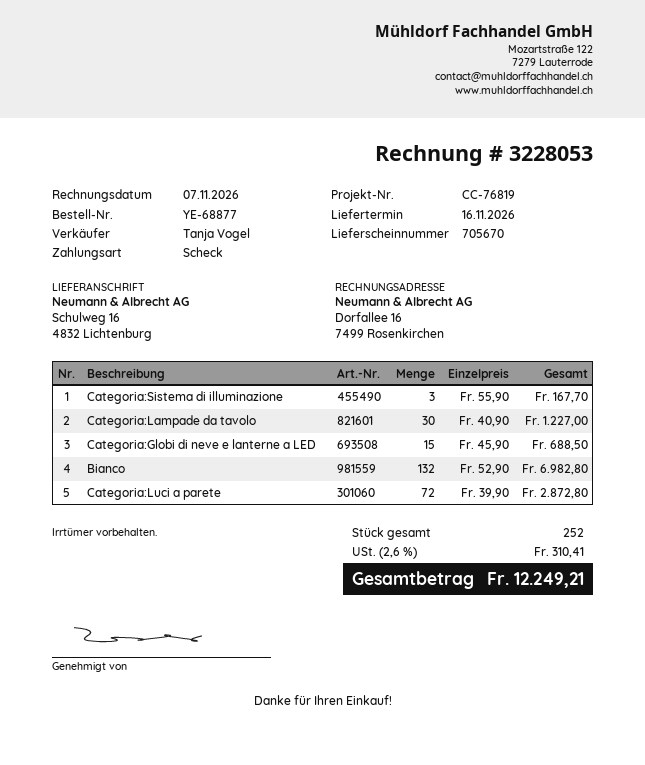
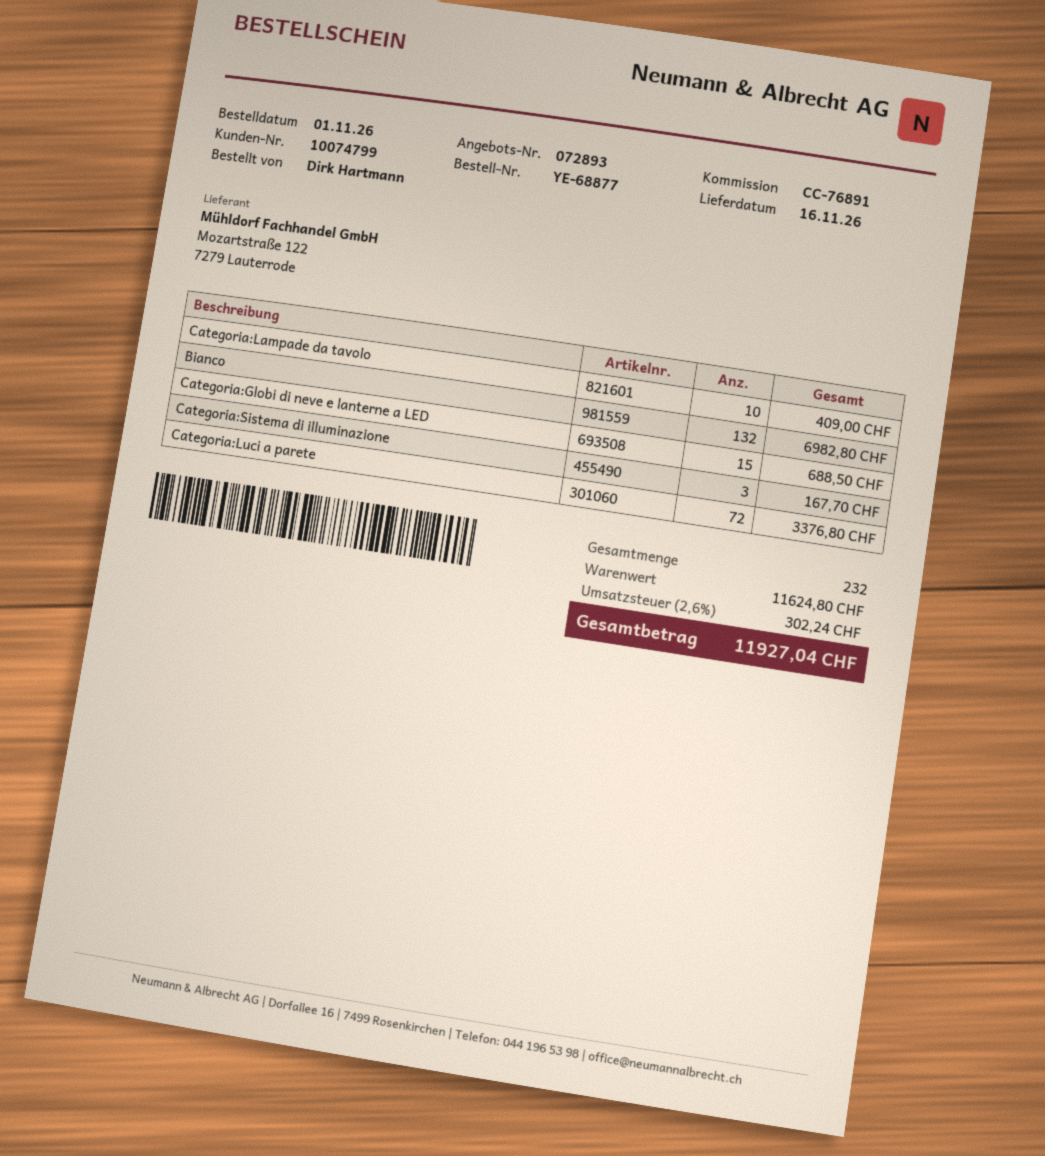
reference: CC-76819 -> CC-76891
Categoria:Lampade da tavolo: 30 for 1227.00 -> 10 for 409.00
Categoria:Luci a parete: 72 for 2872.80 -> 72 for 3376.80
total quantity: 252 -> 232
tax: 2.6% = 310.41 -> 2.6% = 302.24
total: 12249.21 -> 11927.04

